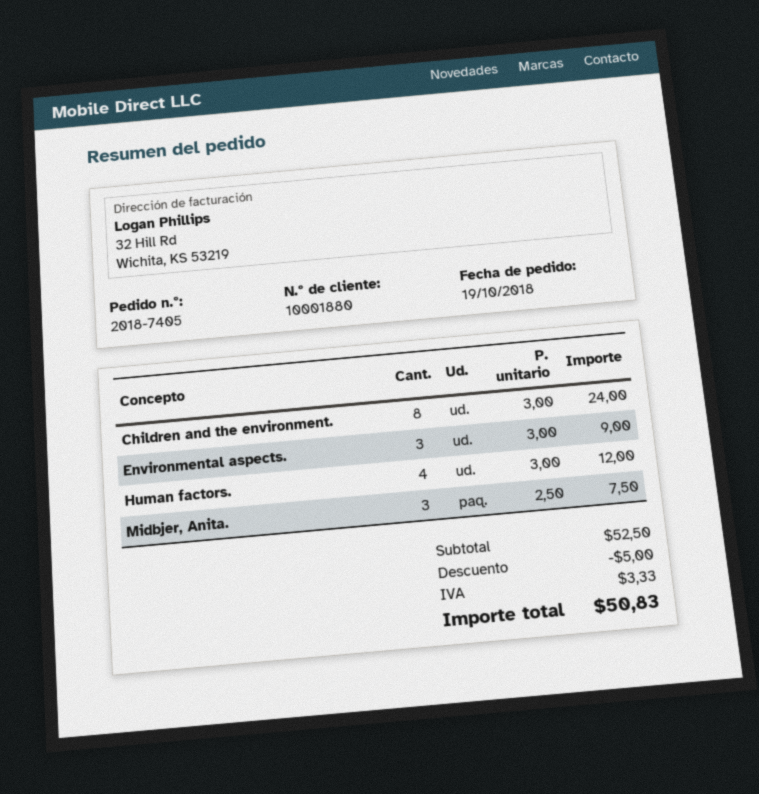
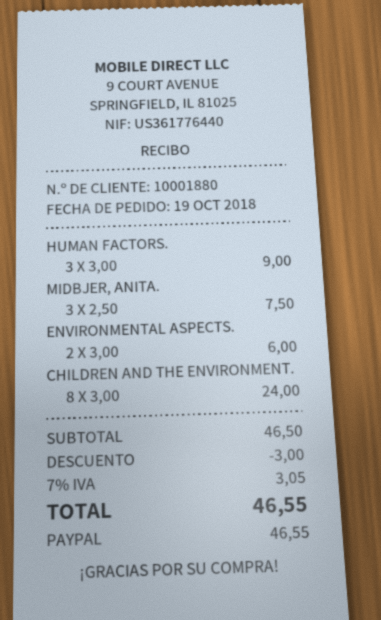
Environmental aspects.: 3 x 3.00 = 9.00 -> 2 x 3.00 = 6.00
Human factors.: 4 x 3.00 = 12.00 -> 3 x 3.00 = 9.00
subtotal: 52.50 -> 46.50
discount: 5.00 -> 3.00
tax: 3.33 -> 3.05
total: 50.83 -> 46.55

